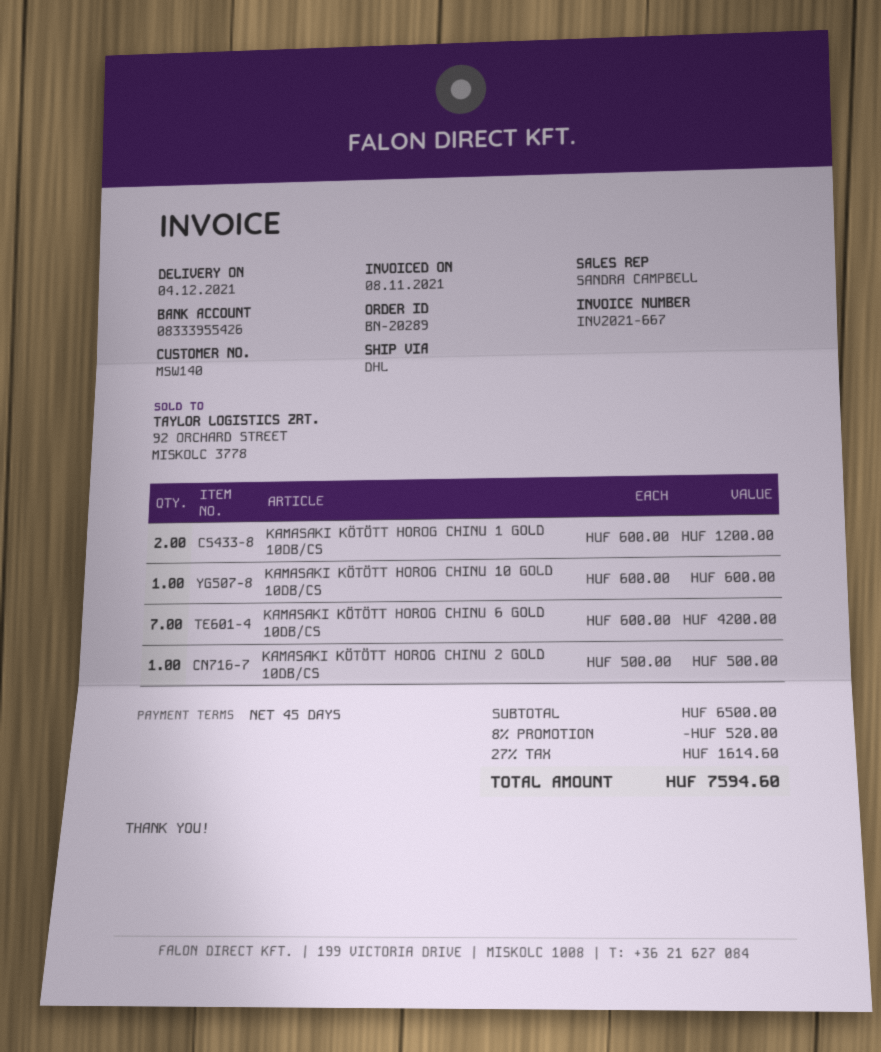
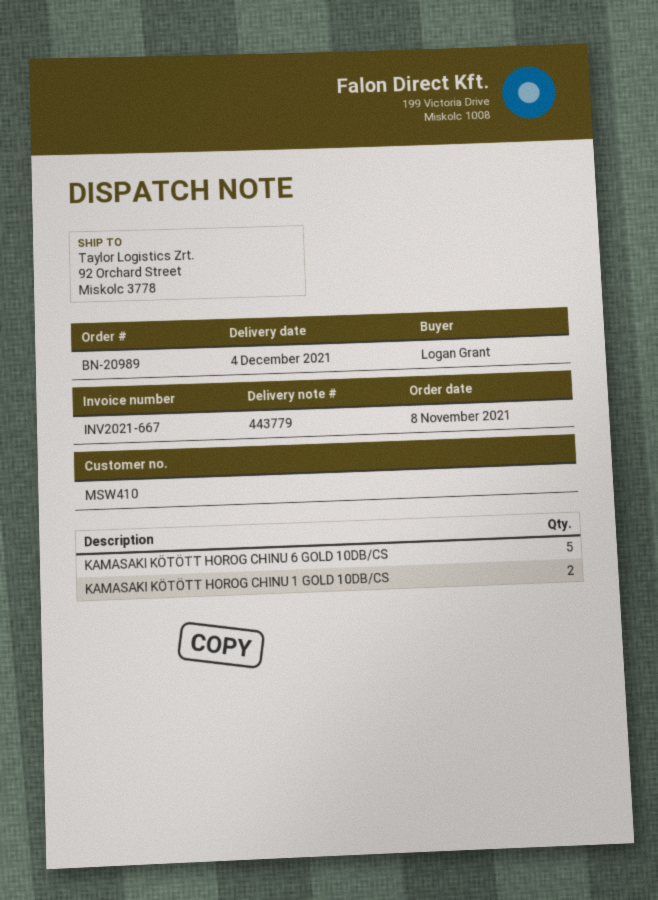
order number: BN-20289 -> BN-20989
customer number: MSW140 -> MSW410
KAMASAKI KÖTÖTT HOROG CHINU 10 GOLD 10DB/CS: 1 -> none
KAMASAKI KÖTÖTT HOROG CHINU 6 GOLD 10DB/CS: 7 -> 5
KAMASAKI KÖTÖTT HOROG CHINU 2 GOLD 10DB/CS: 1 -> none

